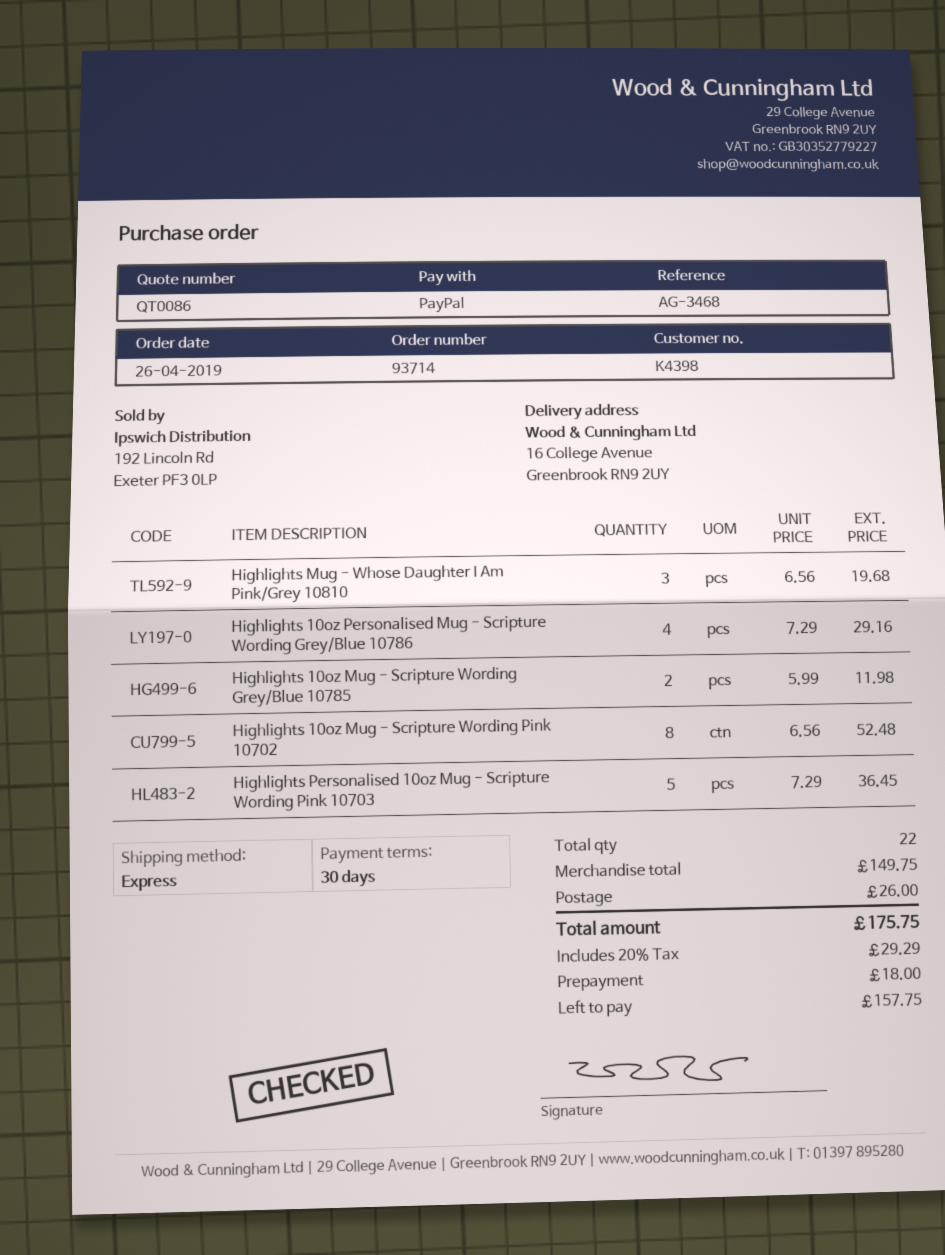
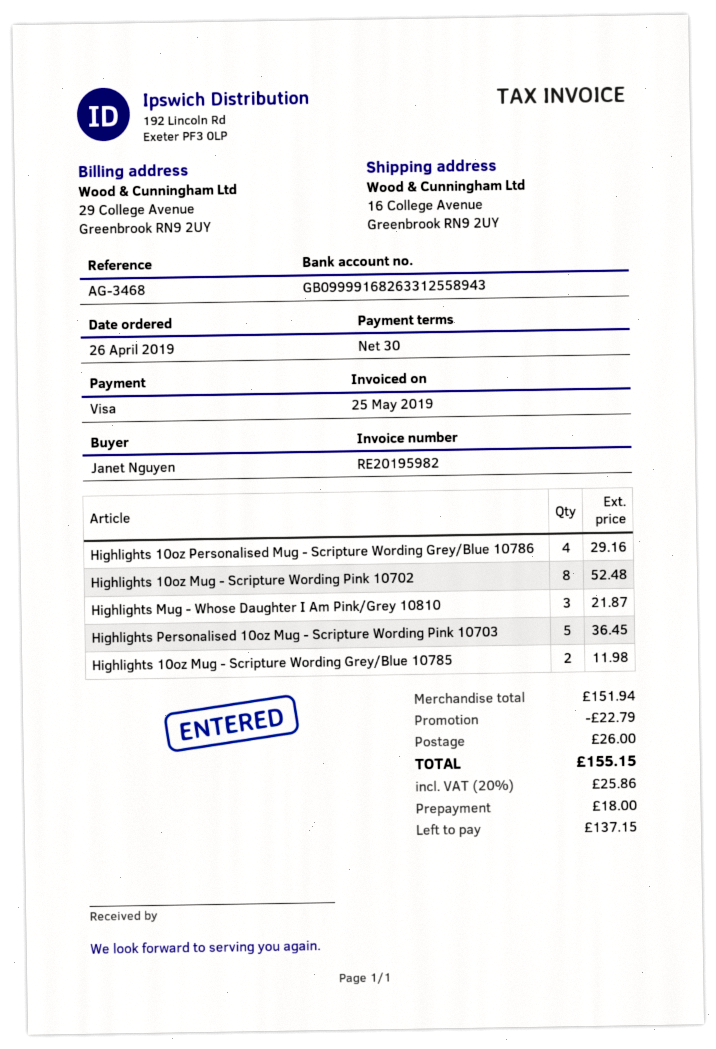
payment method: PayPal -> Visa
Highlights Mug - Whose Daughter I Am Pink/Grey 10810: 3 for 19.68 -> 3 for 21.87
subtotal: 149.75 -> 151.94
discount: none -> 22.79
tax: 20% = 29.29 -> 20% = 25.86
total: 175.75 -> 155.15
balance: 157.75 -> 137.15

